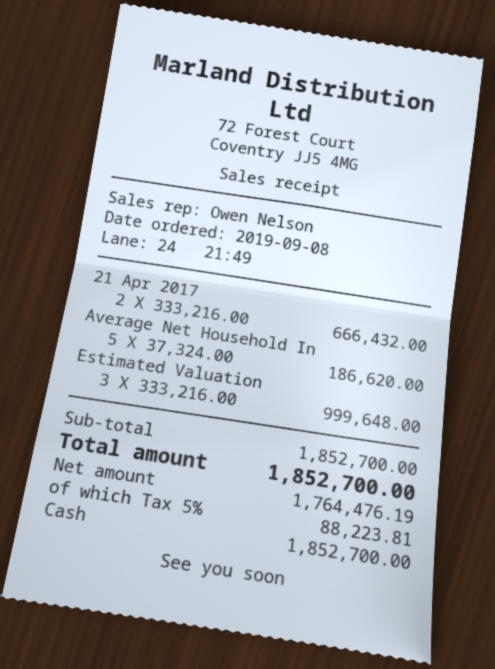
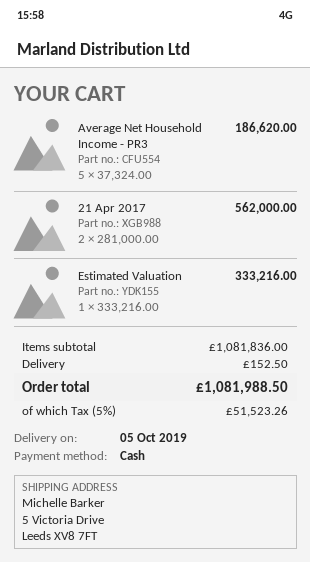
21 Apr 2017: 2 x 333216.00 = 666432.00 -> 2 x 281000.00 = 562000.00
Estimated Valuation: 3 x 333216.00 = 999648.00 -> 1 x 333216.00 = 333216.00
subtotal: 1852700.00 -> 1081836.00
shipping: none -> 152.50
tax: 5% = 88223.81 -> 5% = 51523.26
total: 1852700.00 -> 1081988.50

